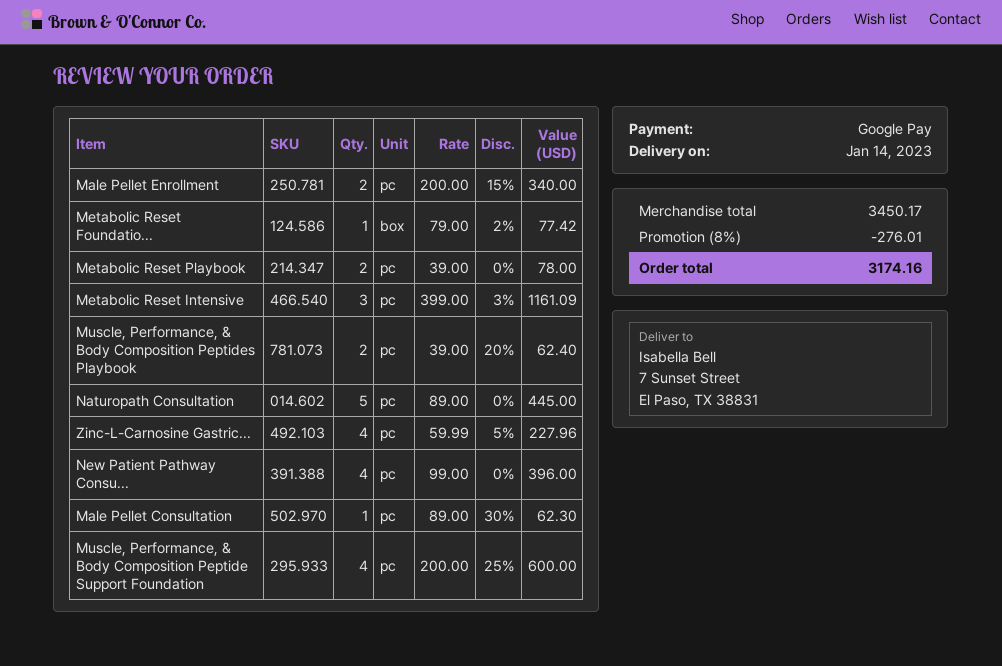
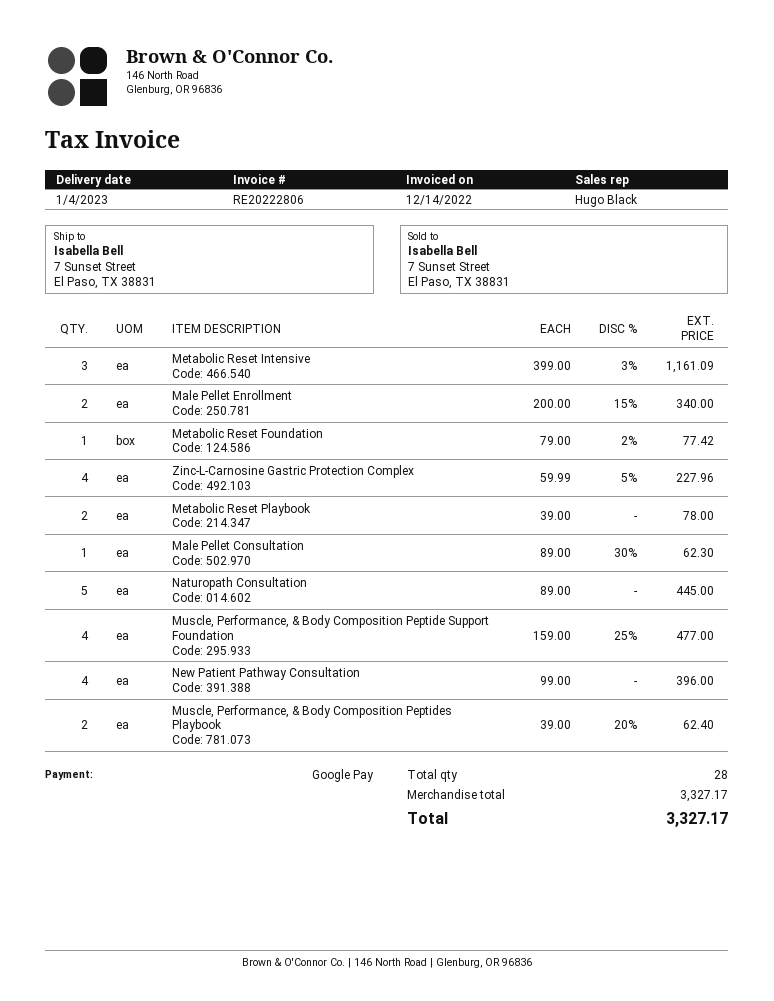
delivery date: 2023-01-14 -> 2023-01-04
Muscle, Performance, & Body Composition Peptide Support Foundation: 4 x 200.00 - 25% = 600.00 -> 4 x 159.00 - 25% = 477.00
subtotal: 3450.17 -> 3327.17
discount: 8% = 276.01 -> none
total: 3174.16 -> 3327.17

